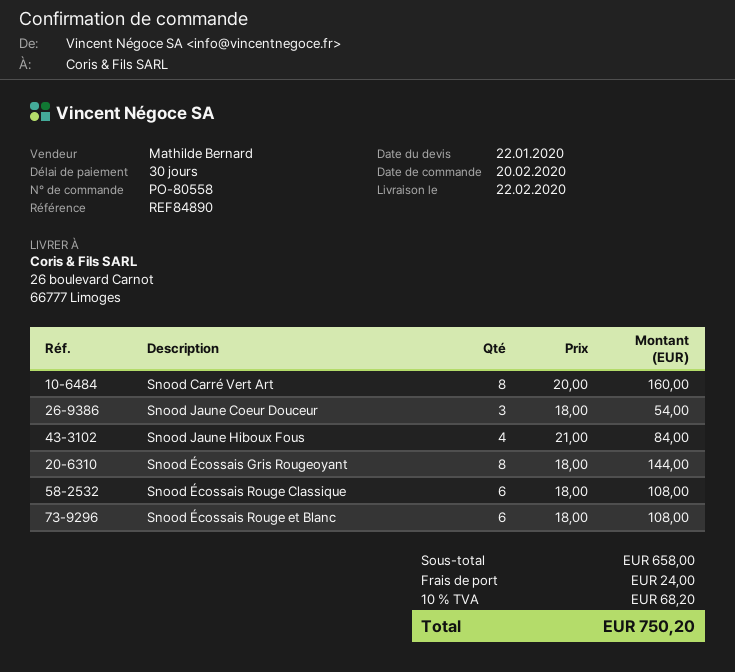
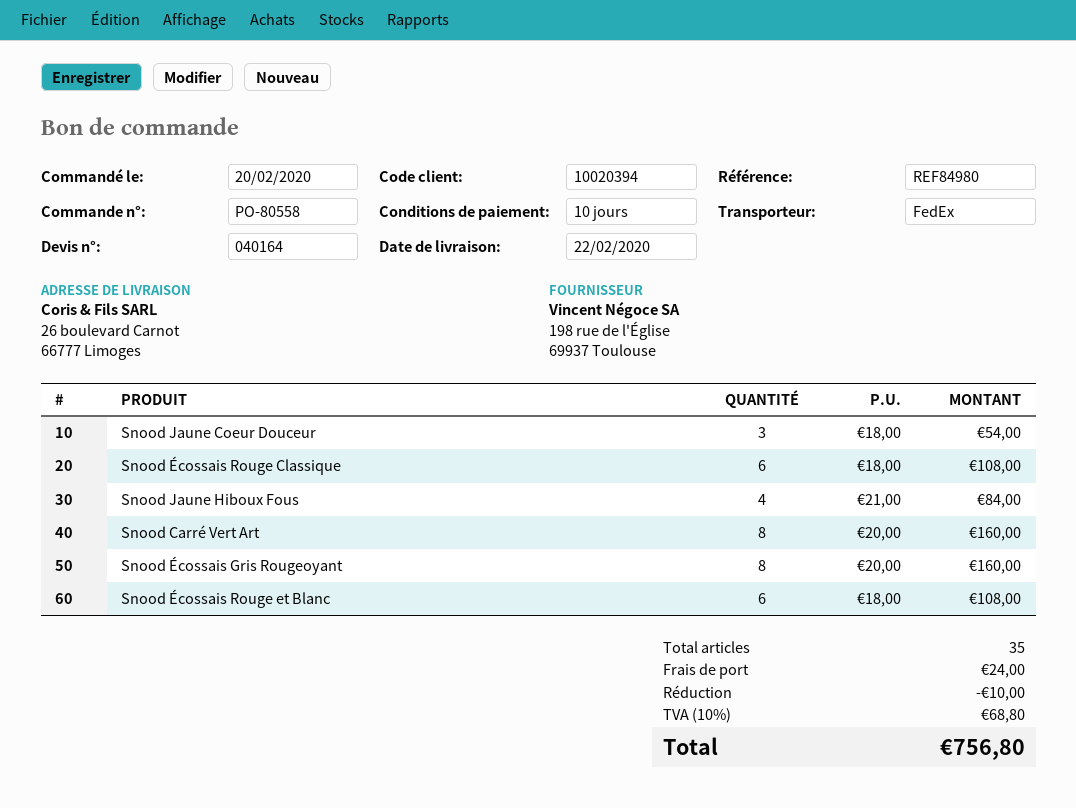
payment terms: 30 days -> 10 days
reference: REF84890 -> REF84980
Snood Écossais Gris Rougeoyant: 8 x 18.00 = 144.00 -> 8 x 20.00 = 160.00
discount: none -> 10.00
tax: 10% = 68.20 -> 10% = 68.80
total: 750.20 -> 756.80

